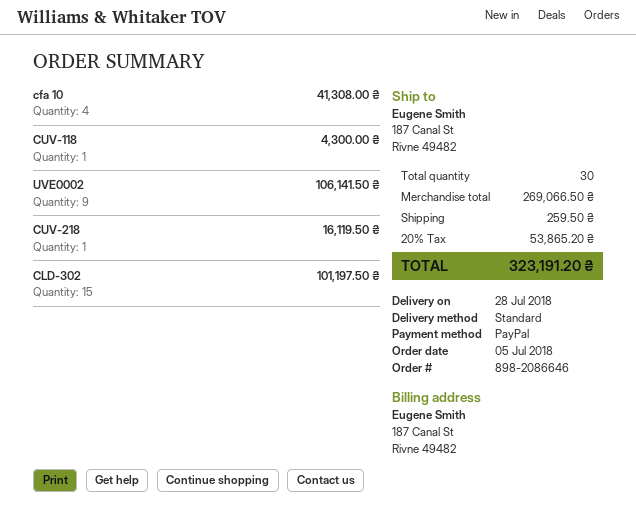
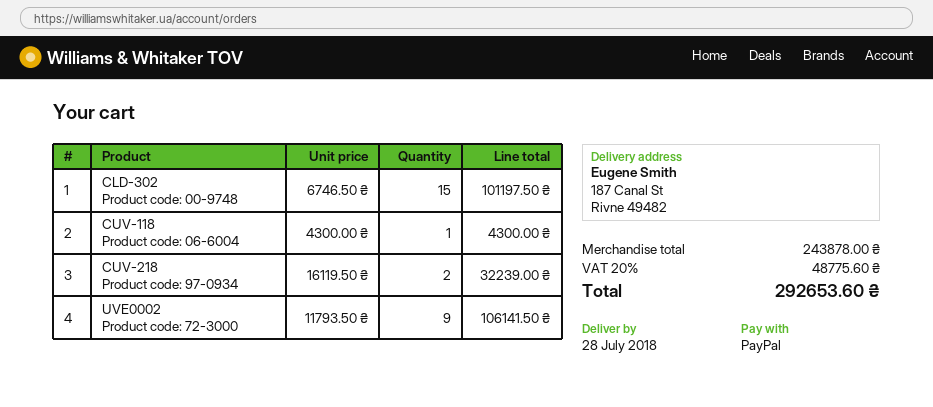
cfa 10: 4 for 41308.00 -> none
CUV-218: 1 for 16119.50 -> 2 for 32239.00
subtotal: 269066.50 -> 243878.00
shipping: 259.50 -> none
tax: 20% = 53865.20 -> 20% = 48775.60
total: 323191.20 -> 292653.60

